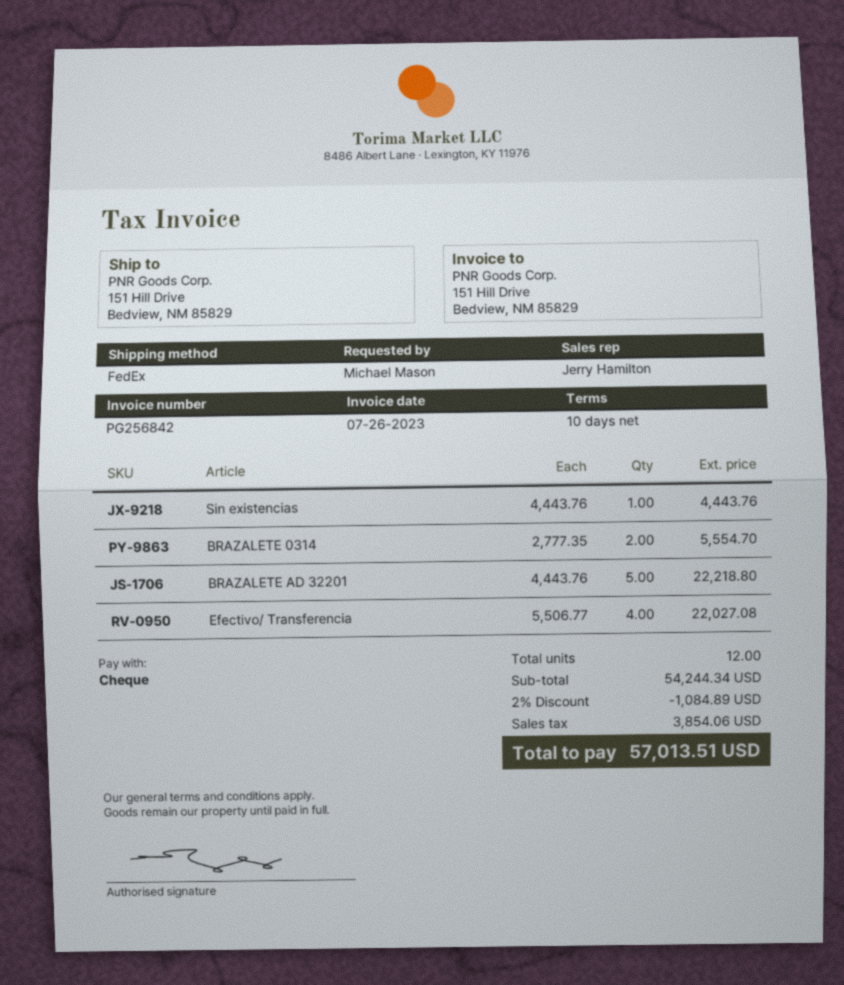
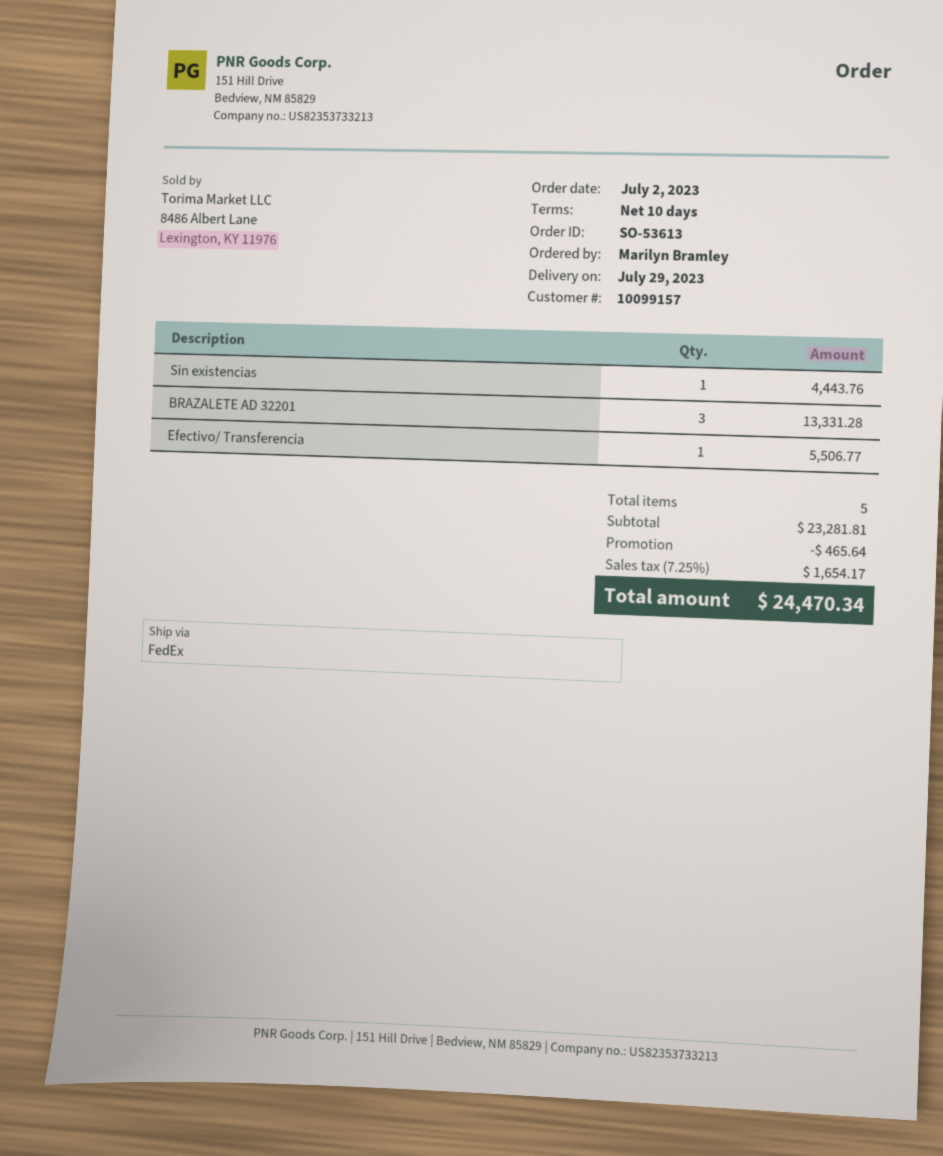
ordered by: Michael Mason -> Marilyn Bramley
BRAZALETE 0314: 2 for 5554.70 -> none
BRAZALETE AD 32201: 5 for 22218.80 -> 3 for 13331.28
Efectivo/ Transferencia: 4 for 22027.08 -> 1 for 5506.77
total quantity: 12 -> 5
subtotal: 54244.34 -> 23281.81
discount: 1084.89 -> 465.64
tax: 3854.06 -> 1654.17
total: 57013.51 -> 24470.34

